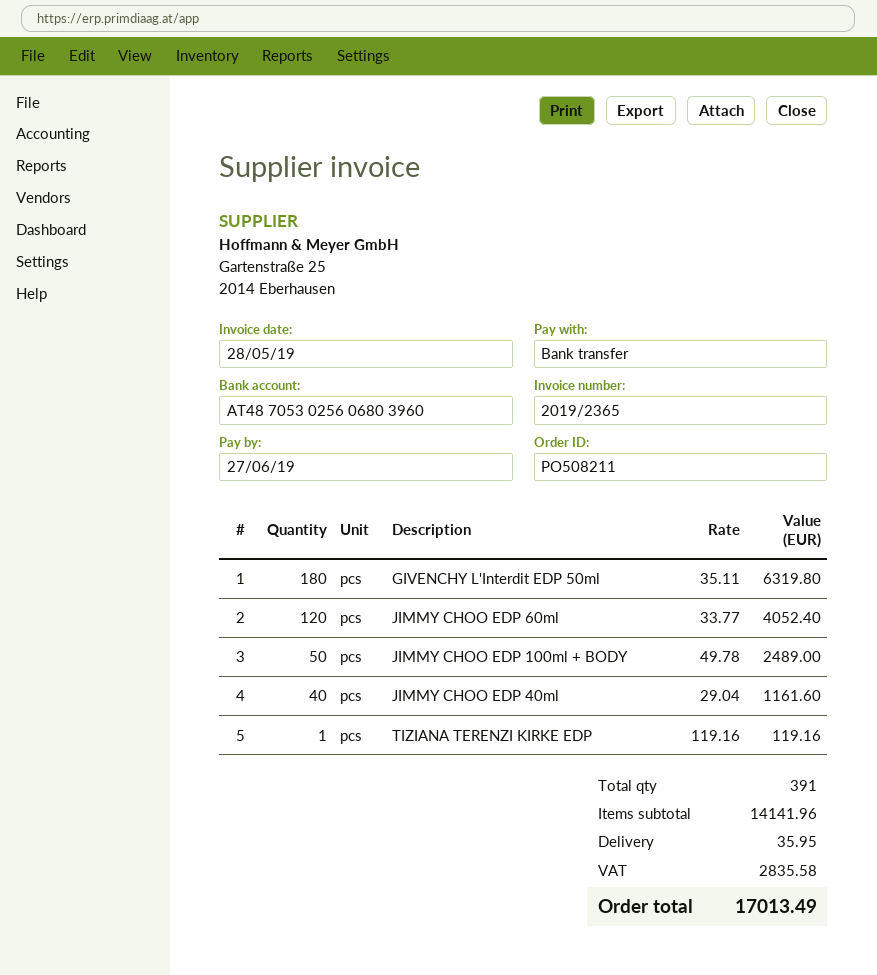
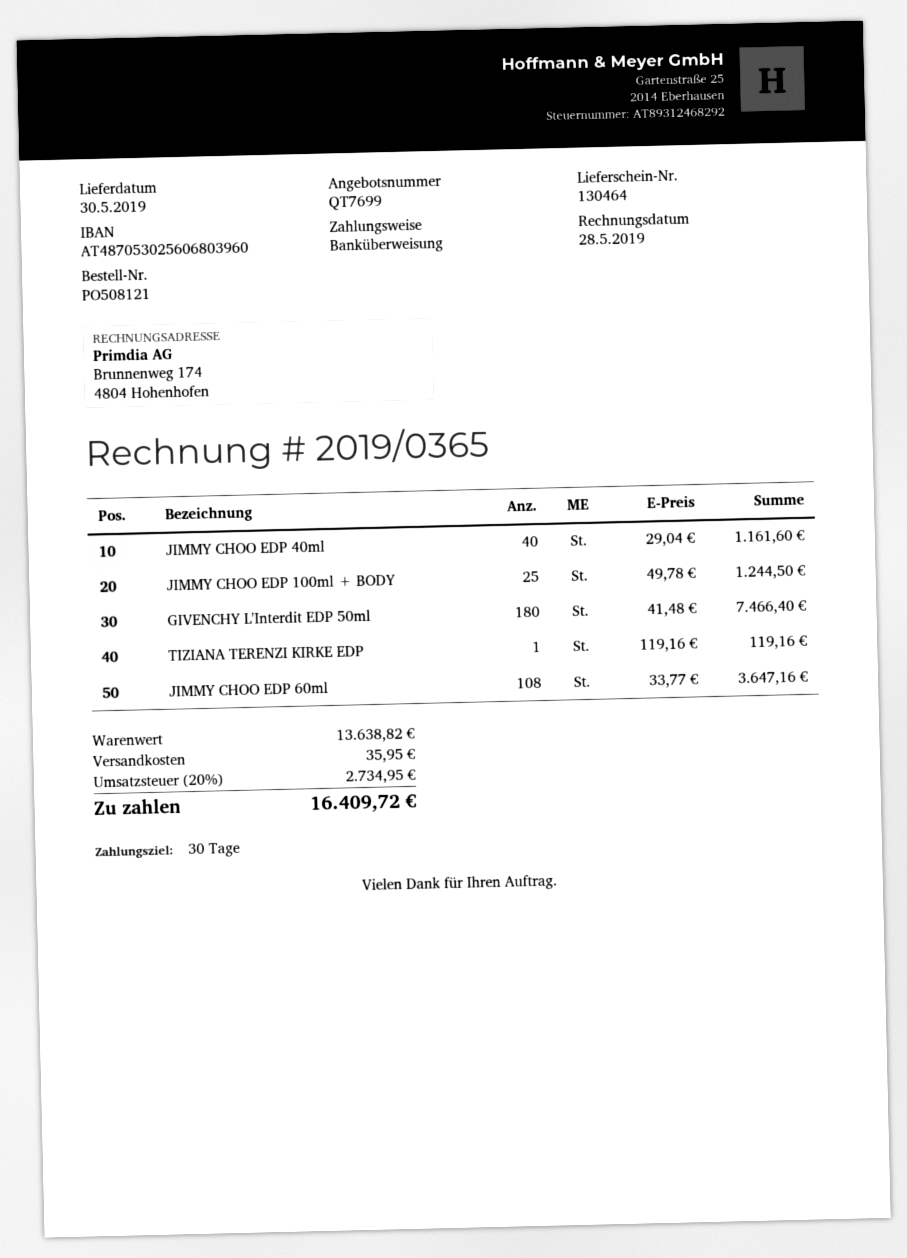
order number: PO508211 -> PO508121
invoice number: 2019/2365 -> 2019/0365
GIVENCHY L'Interdit EDP 50ml: 180 x 35.11 = 6319.80 -> 180 x 41.48 = 7466.40
JIMMY CHOO EDP 60ml: 120 x 33.77 = 4052.40 -> 108 x 33.77 = 3647.16
JIMMY CHOO EDP 100ml + BODY: 50 x 49.78 = 2489.00 -> 25 x 49.78 = 1244.50
subtotal: 14141.96 -> 13638.82
tax: 2835.58 -> 2734.95
total: 17013.49 -> 16409.72

